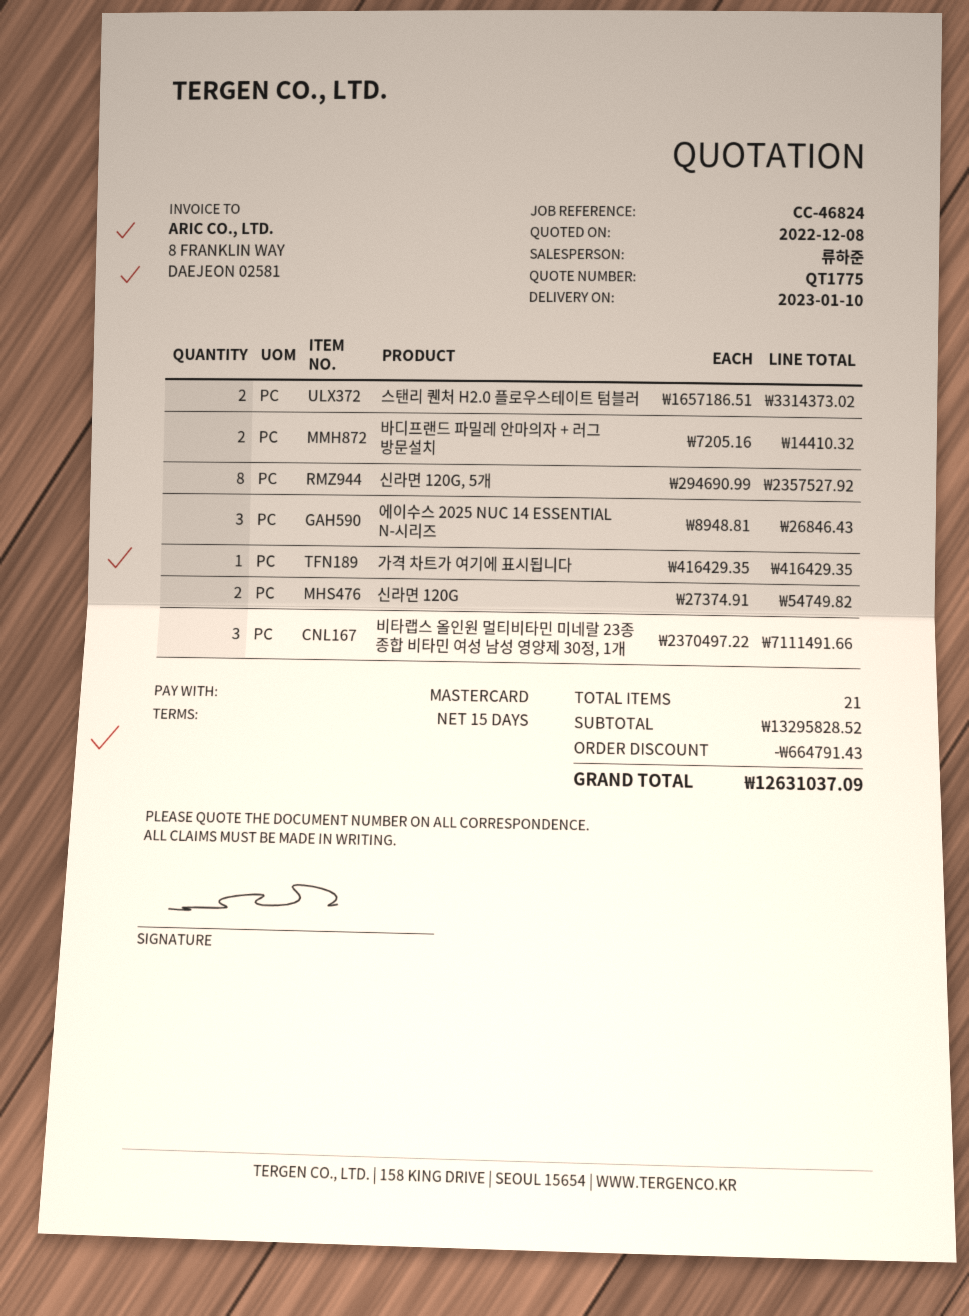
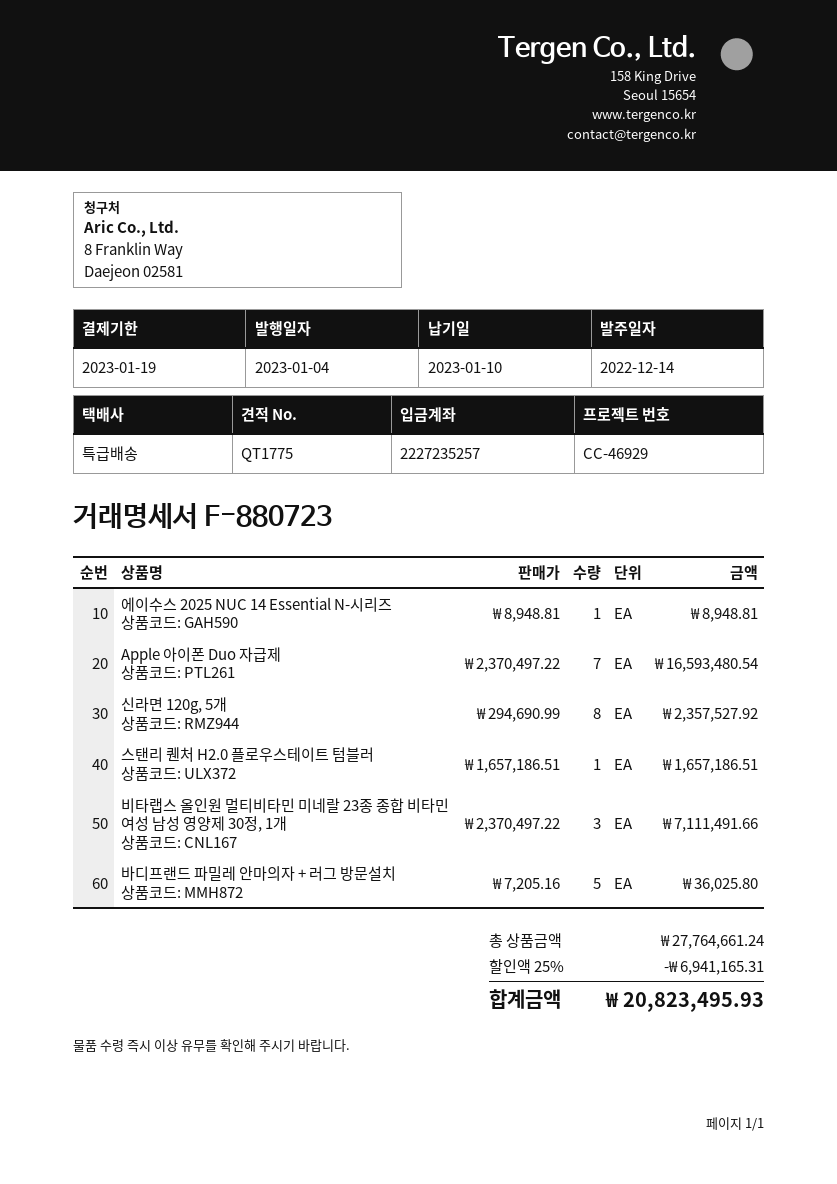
reference: CC-46824 -> CC-46929
스탠리 퀜처 H2.0 플로우스테이트 텀블러: 2 x 1657186.51 = 3314373.02 -> 1 x 1657186.51 = 1657186.51
바디프랜드 파밀레 안마의자 + 러그 방문설치: 2 x 7205.16 = 14410.32 -> 5 x 7205.16 = 36025.80
에이수스 2025 NUC 14 ESSENTIAL N-시리즈: 3 x 8948.81 = 26846.43 -> 1 x 8948.81 = 8948.81
가격 차트가 여기에 표시됩니다: 1 x 416429.35 = 416429.35 -> none
신라면 120G: 2 x 27374.91 = 54749.82 -> none
Apple 아이폰 Duo 자급제: none -> 7 x 2370497.22 = 16593480.54
subtotal: 13295828.52 -> 27764661.24
discount: 664791.43 -> 6941165.31
total: 12631037.09 -> 20823495.93

